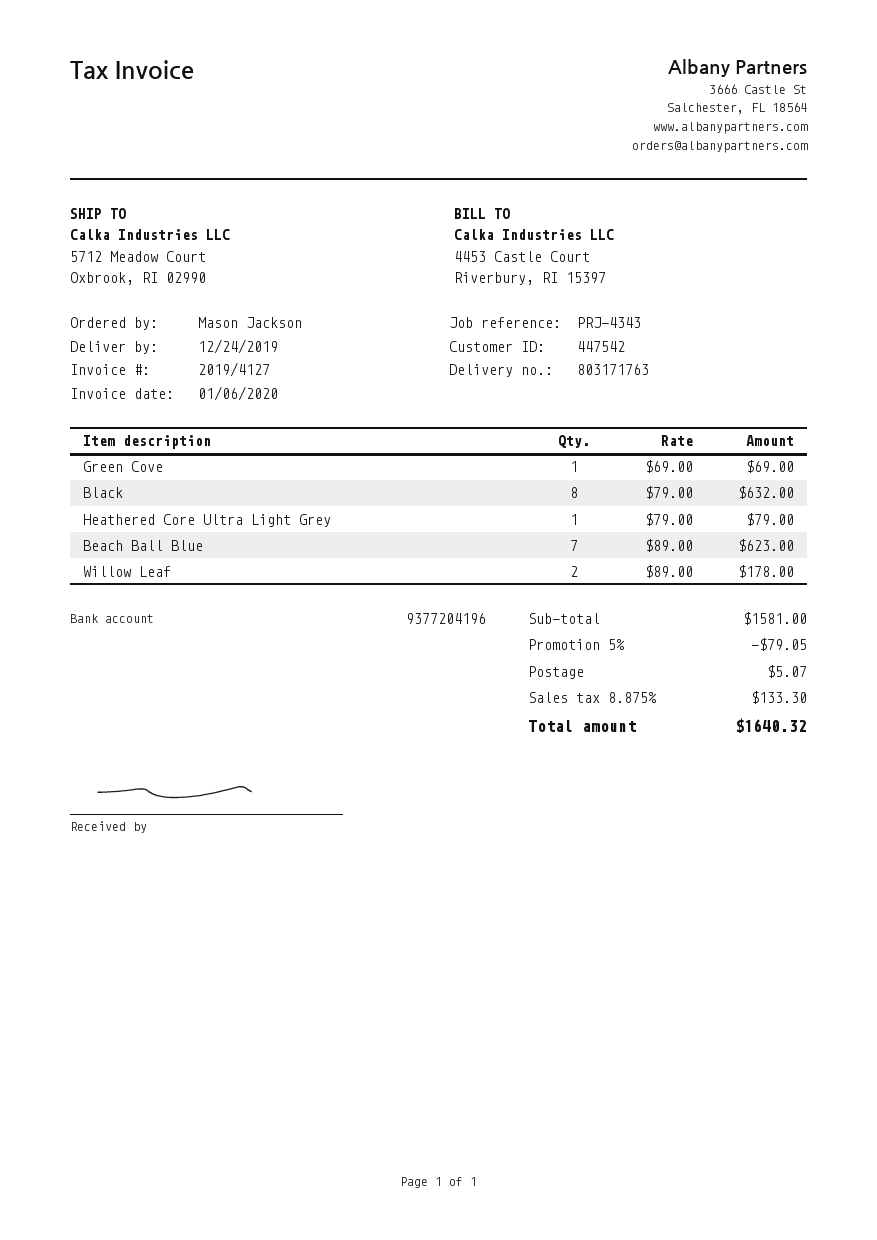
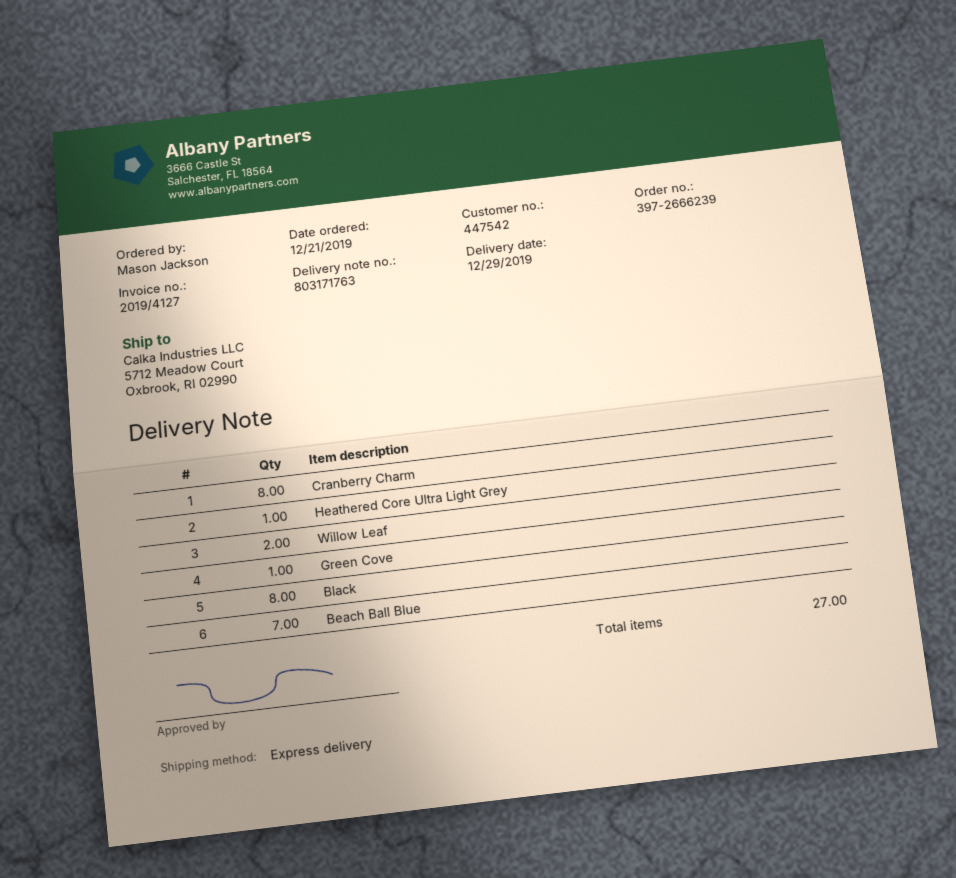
delivery date: 2019-12-24 -> 2019-12-29
Cranberry Charm: none -> 8

